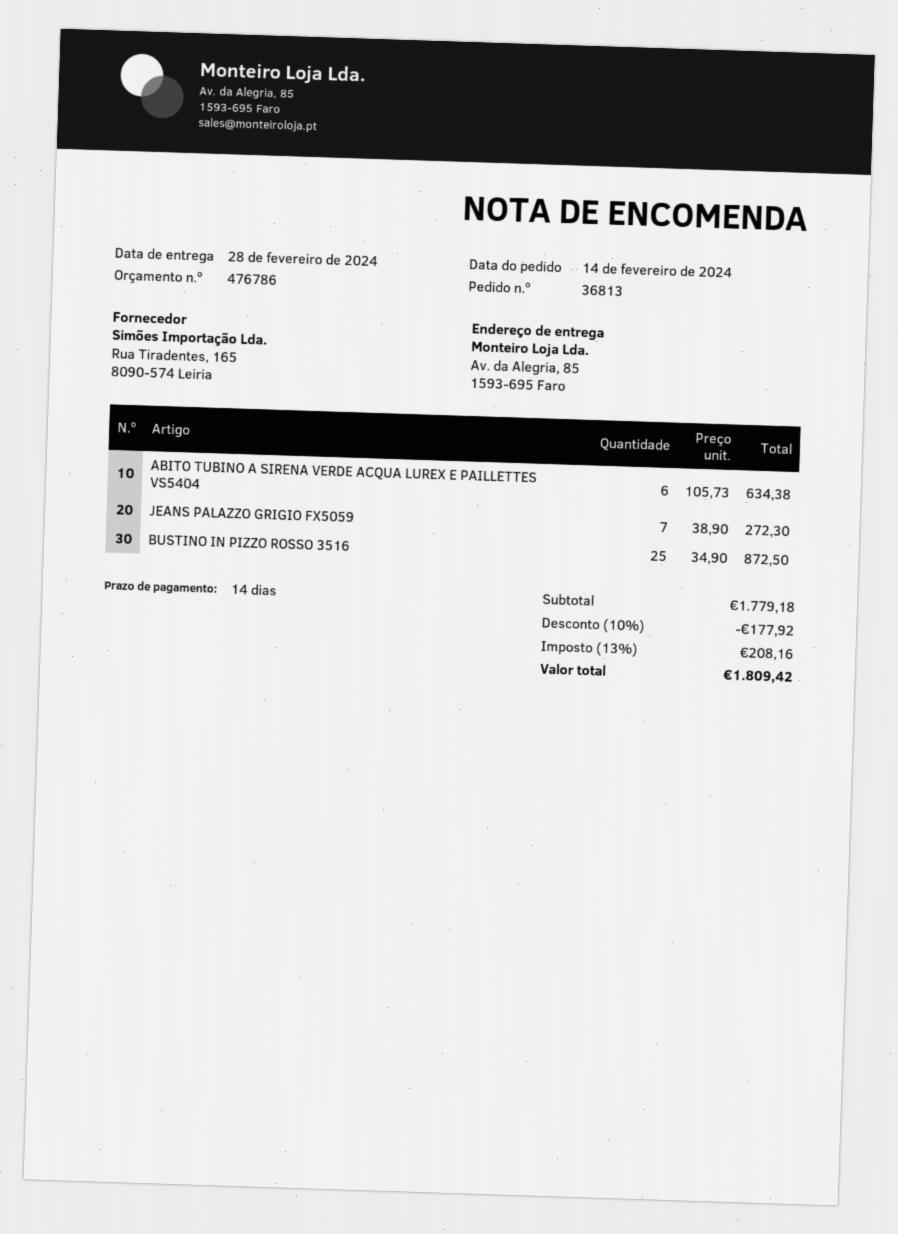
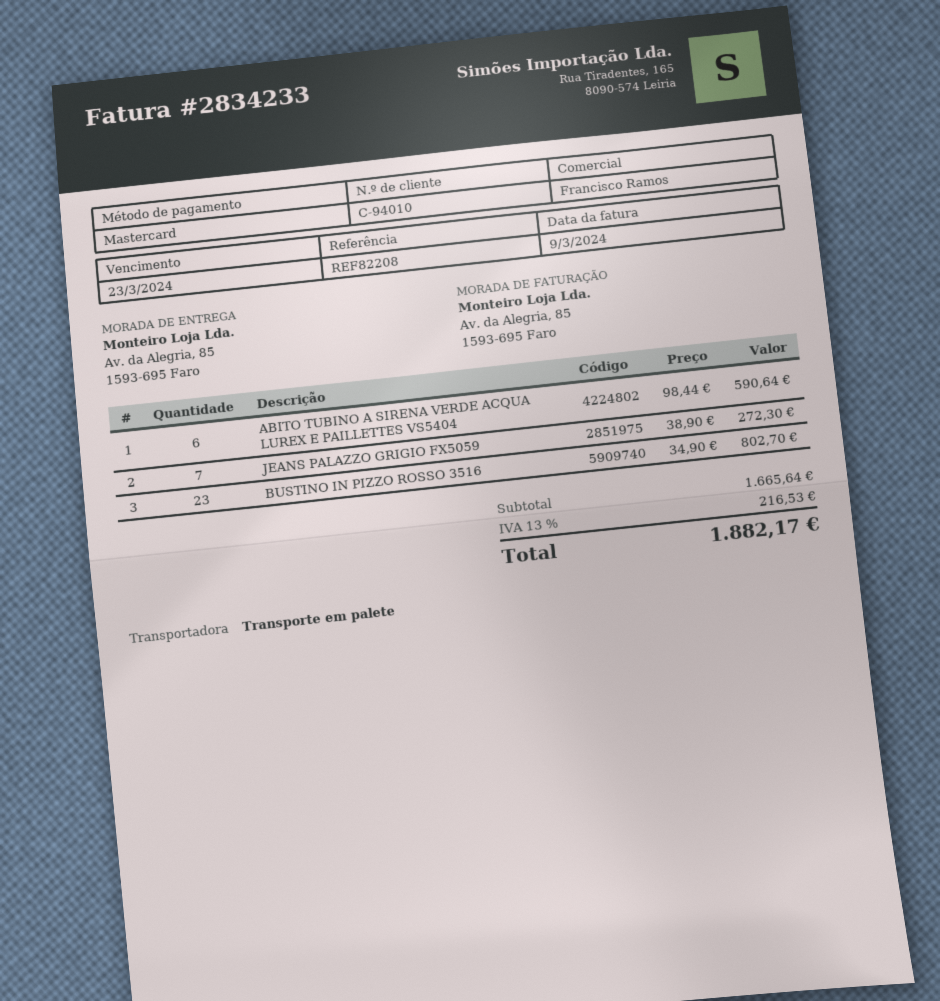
ABITO TUBINO A SIRENA VERDE ACQUA LUREX E PAILLETTES VS5404: 6 x 105.73 = 634.38 -> 6 x 98.44 = 590.64
BUSTINO IN PIZZO ROSSO 3516: 25 x 34.90 = 872.50 -> 23 x 34.90 = 802.70
subtotal: 1779.18 -> 1665.64
discount: 10% = 177.92 -> none
tax: 13% = 208.16 -> 13% = 216.53
total: 1809.42 -> 1882.17

